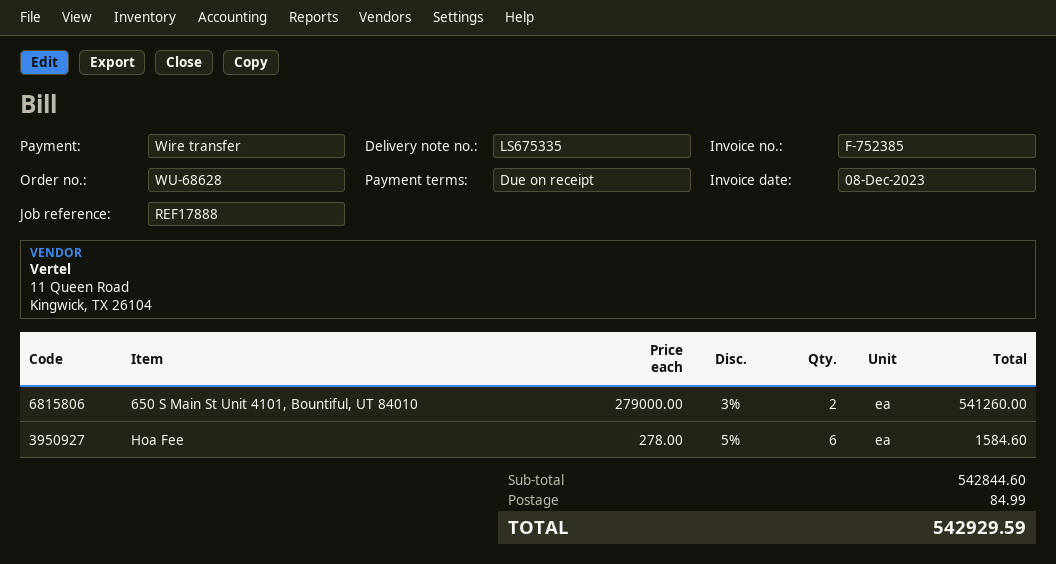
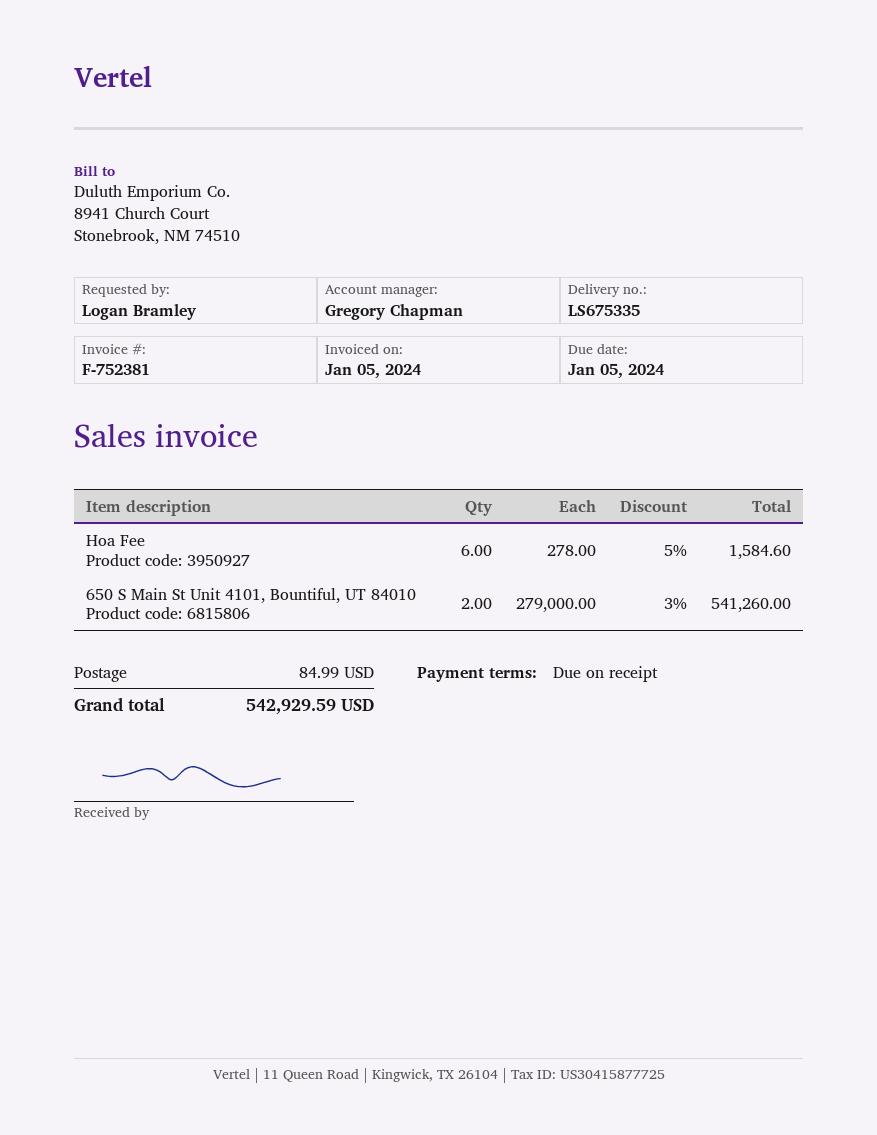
invoice number: F-752385 -> F-752381
invoice date: 2023-12-08 -> 2024-01-05

